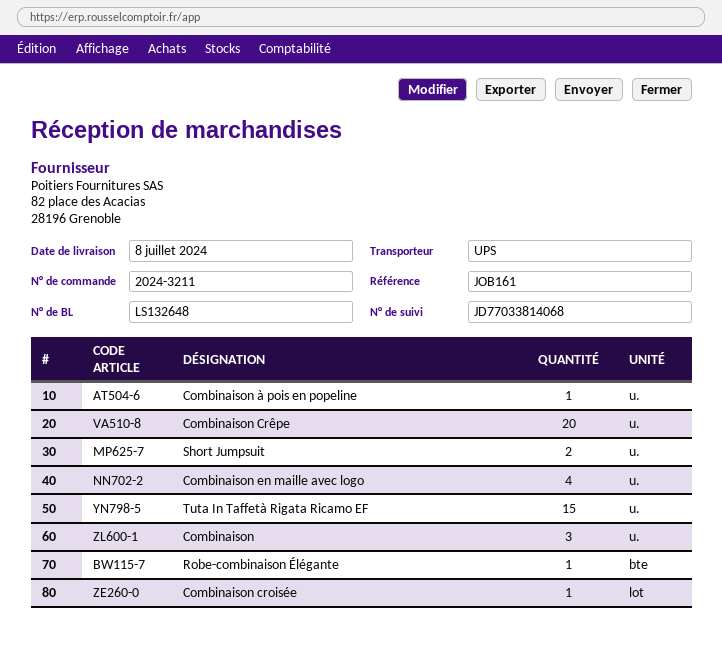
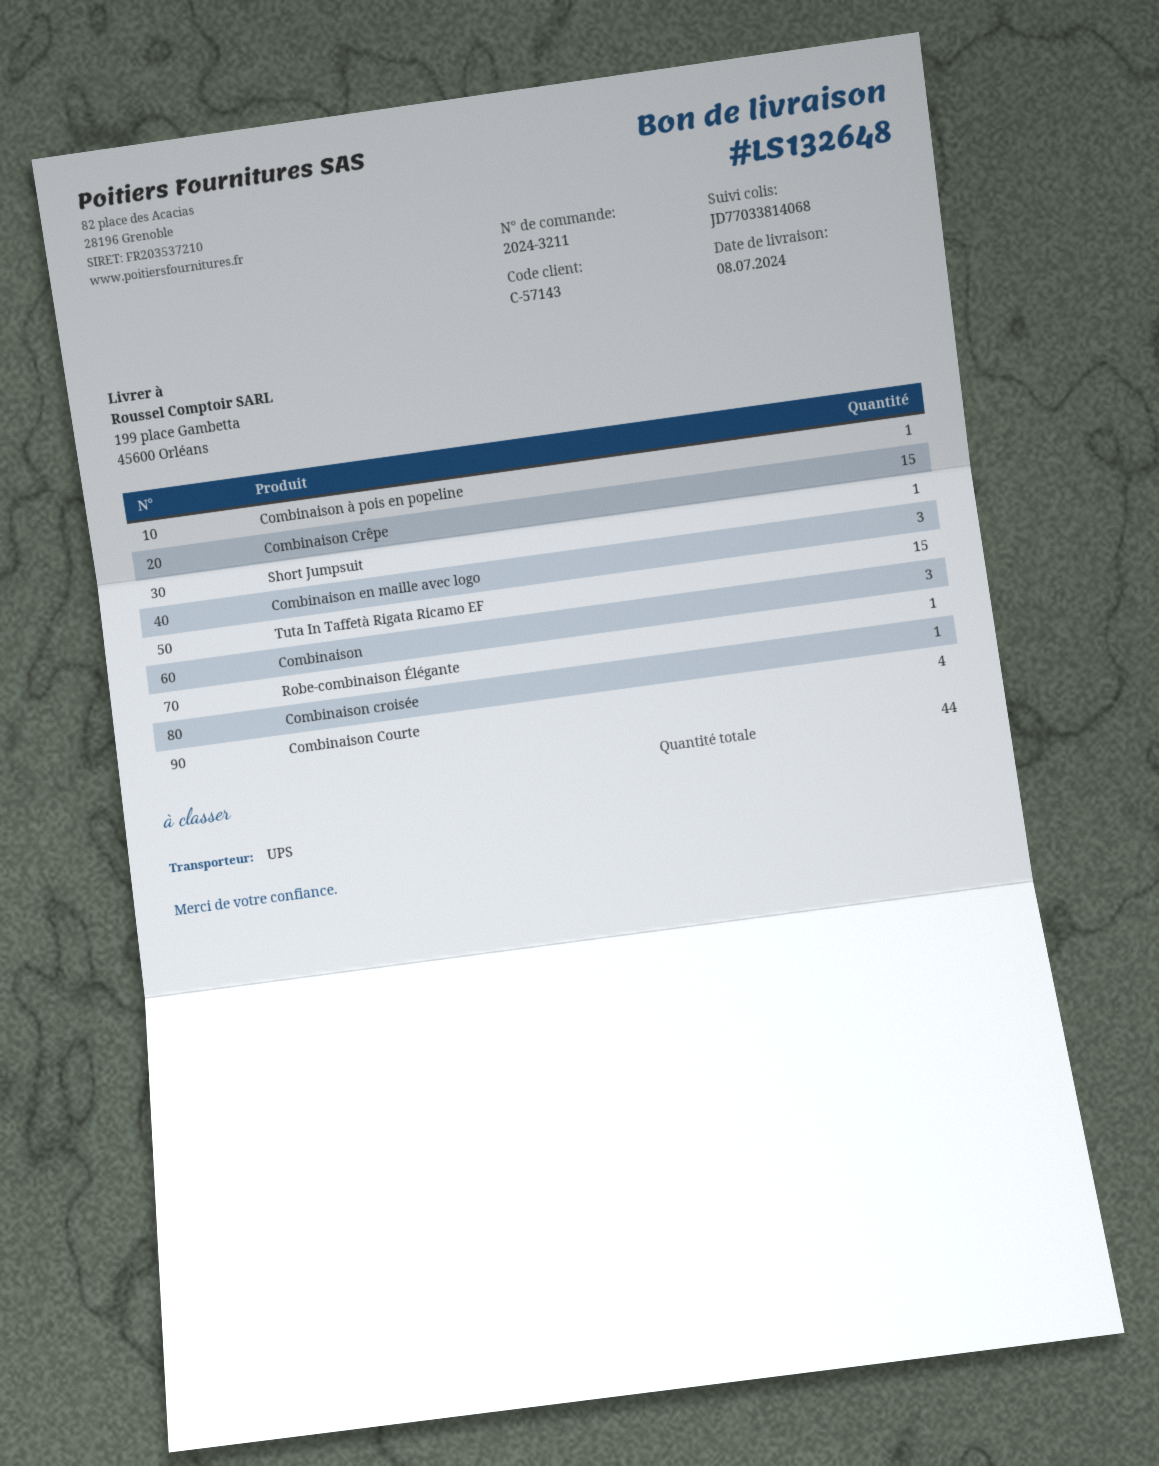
Combinaison Crêpe: 20 -> 15
Short Jumpsuit: 2 -> 1
Combinaison en maille avec logo: 4 -> 3
Combinaison Courte: none -> 4

